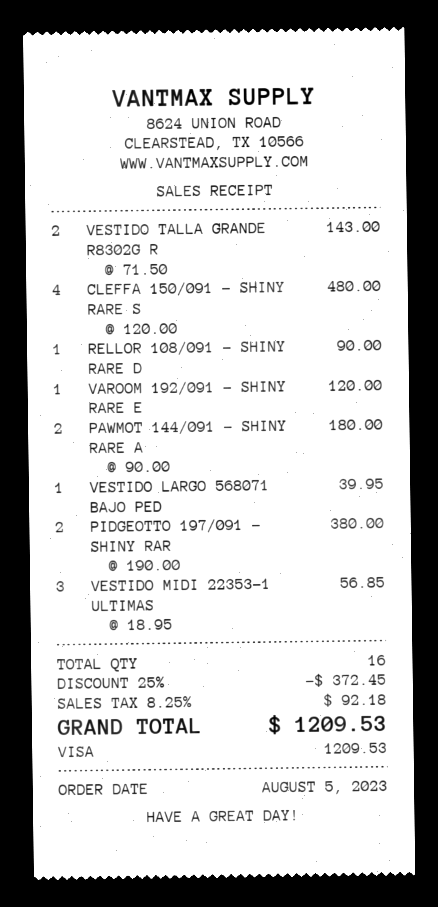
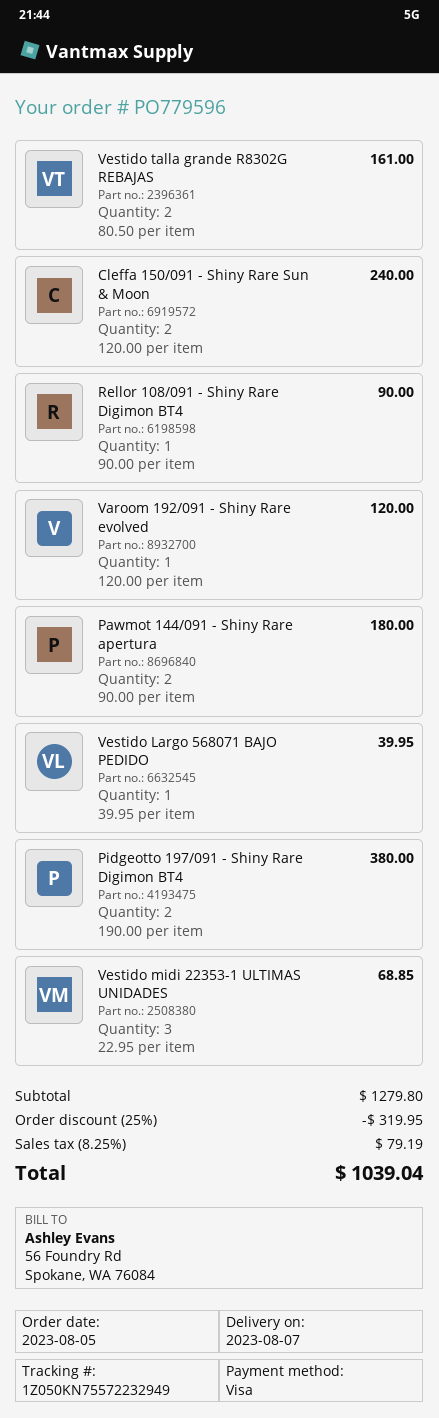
VESTIDO TALLA GRANDE R8302G R: 2 x 71.50 = 143.00 -> 2 x 80.50 = 161.00
CLEFFA 150/091 - SHINY RARE S: 4 x 120.00 = 480.00 -> 2 x 120.00 = 240.00
VESTIDO MIDI 22353-1 ULTIMAS: 3 x 18.95 = 56.85 -> 3 x 22.95 = 68.85
discount: 25% = 372.45 -> 25% = 319.95
tax: 8.25% = 92.18 -> 8.25% = 79.19
total: 1209.53 -> 1039.04

